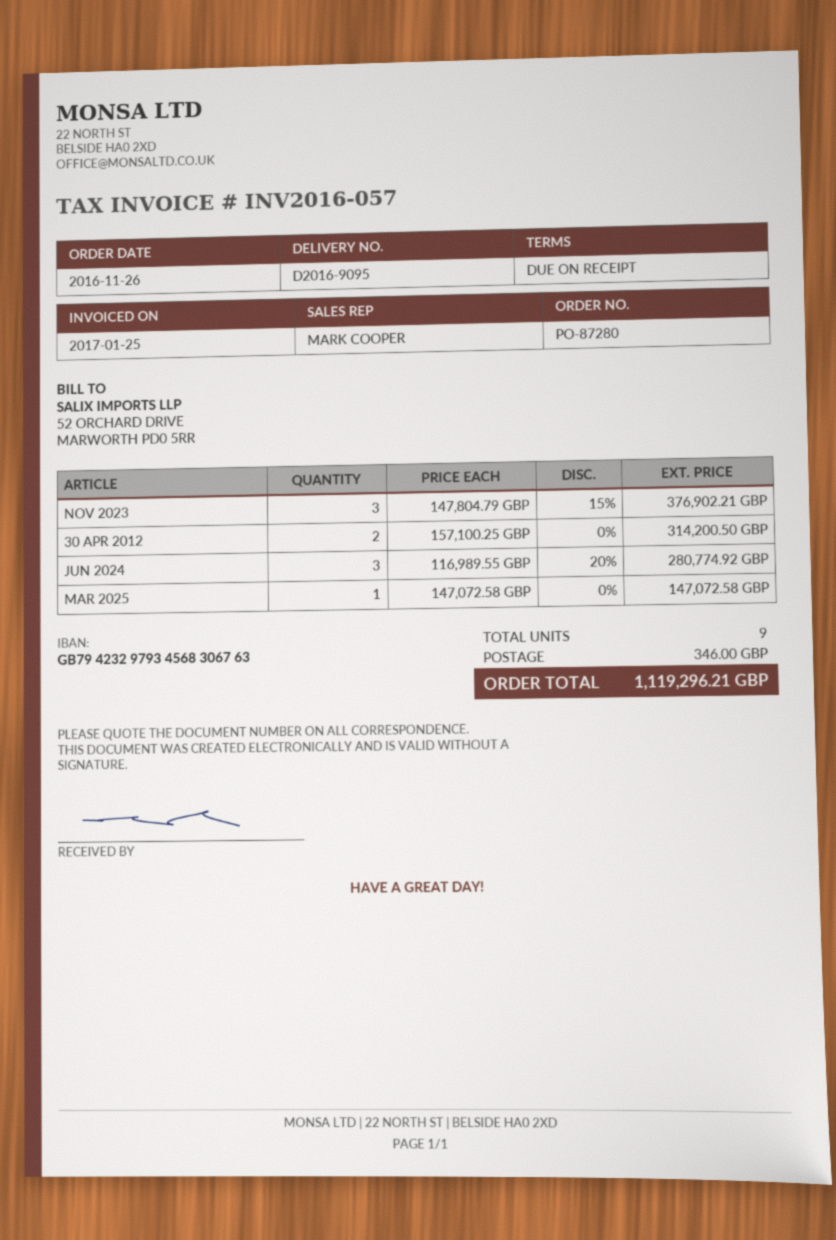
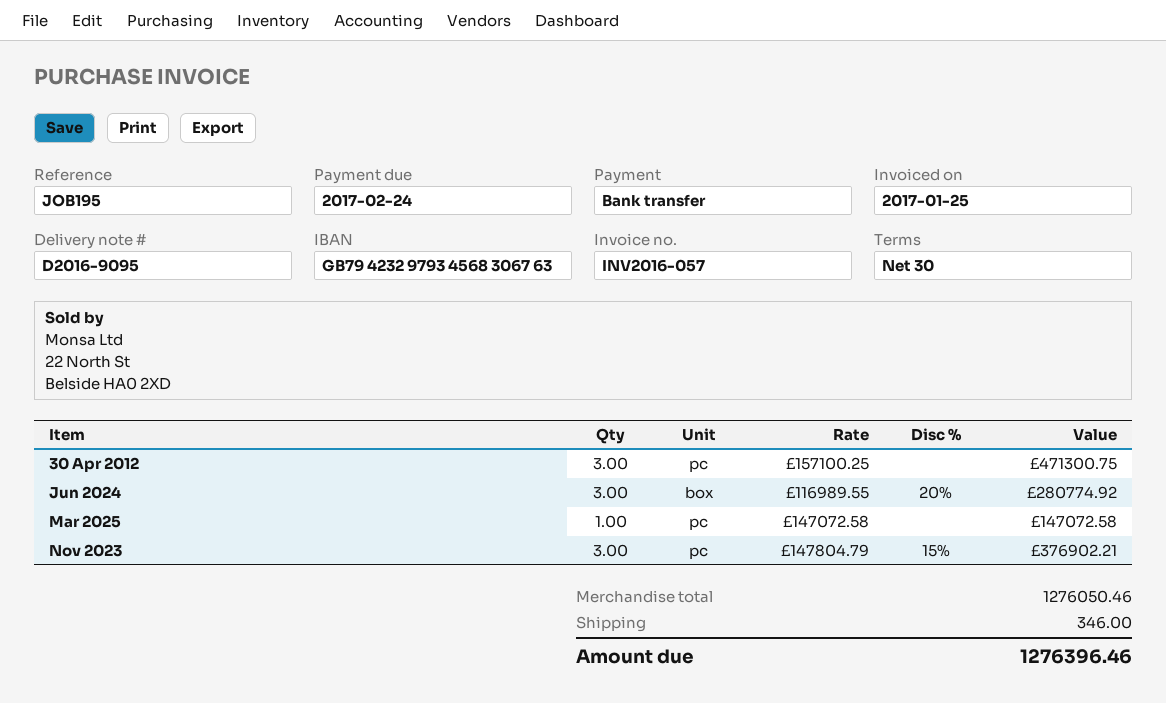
payment terms: on receipt -> 30 days
30 APR 2012: 2 x 157100.25 = 314200.50 -> 3 x 157100.25 = 471300.75
total: 1119296.21 -> 1276396.46

